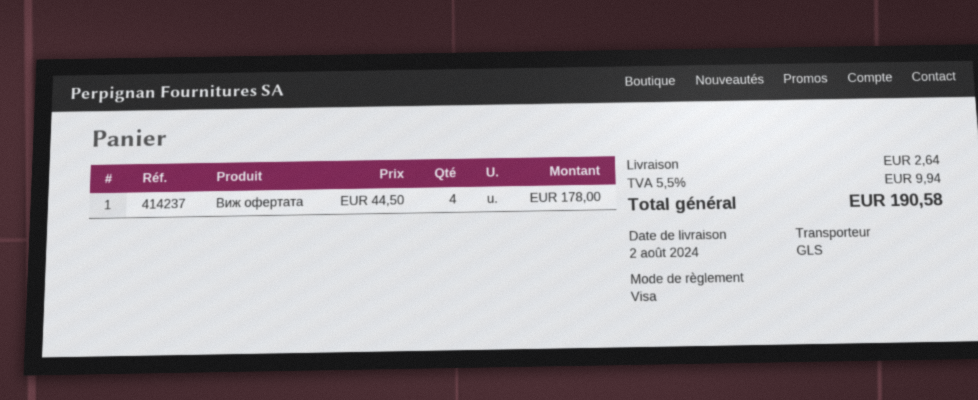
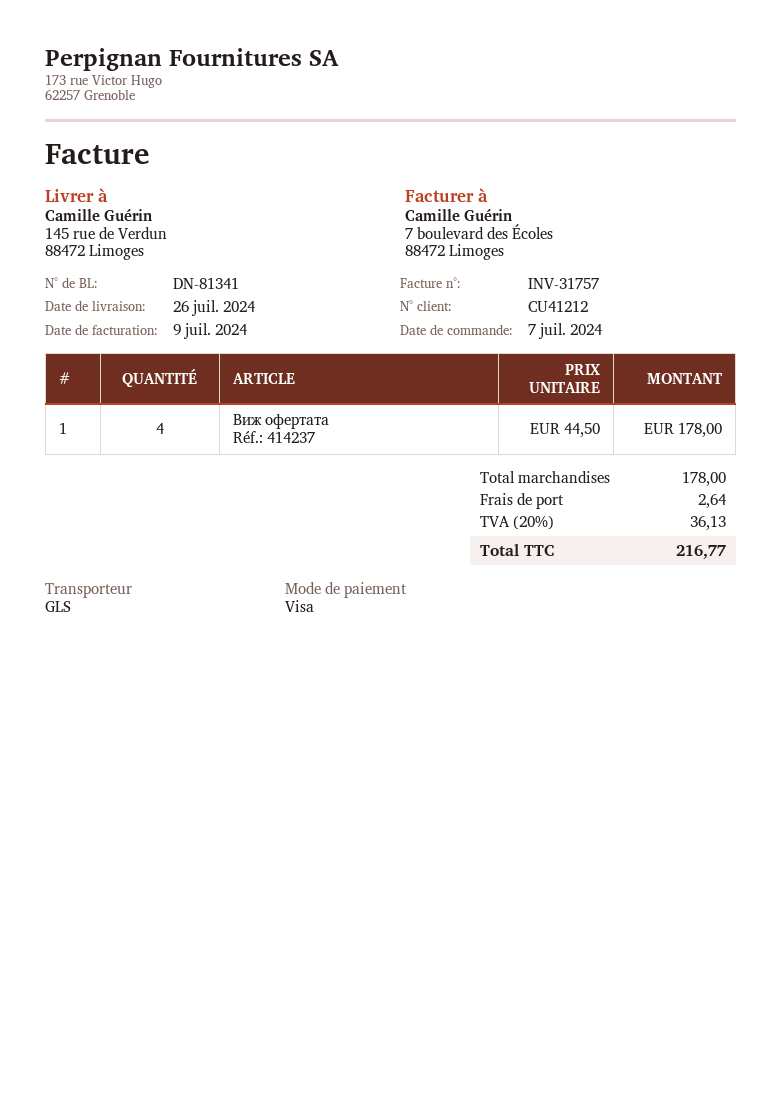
delivery date: 2024-08-02 -> 2024-07-26
tax: 5.5% = 9.94 -> 20% = 36.13
total: 190.58 -> 216.77

